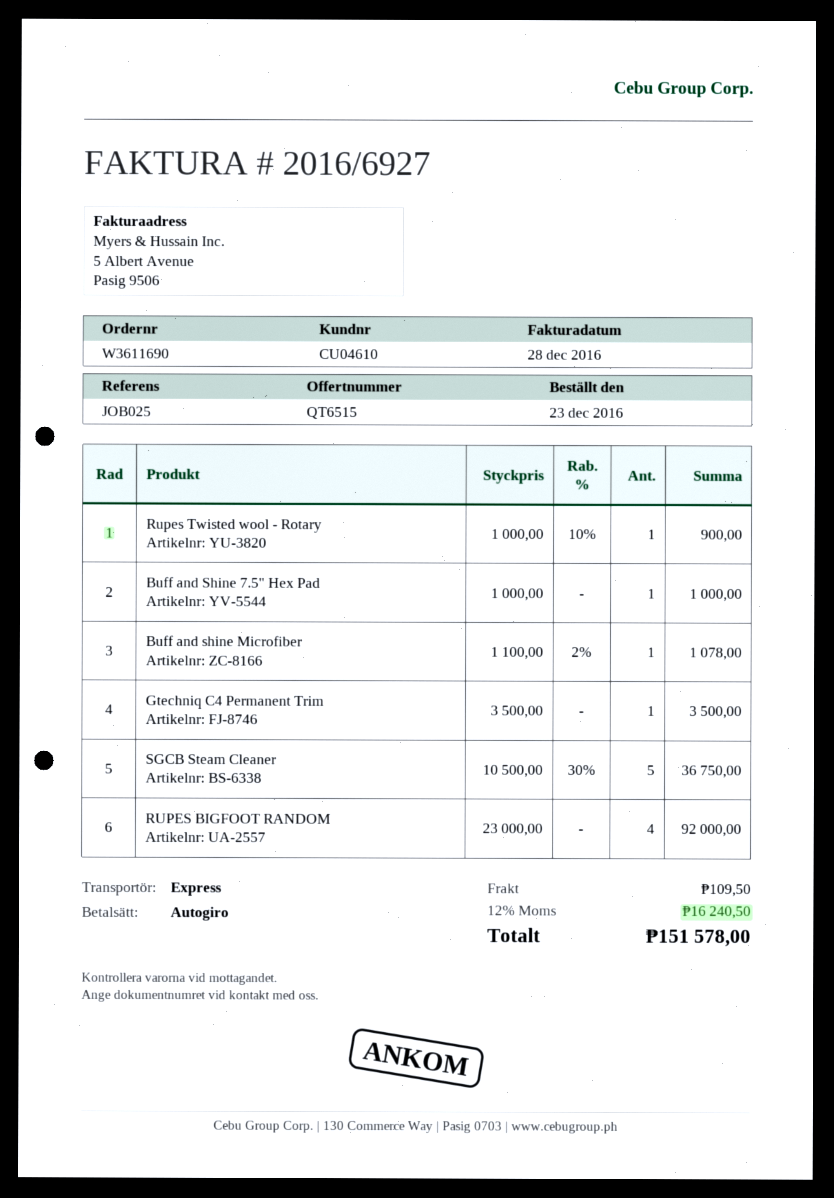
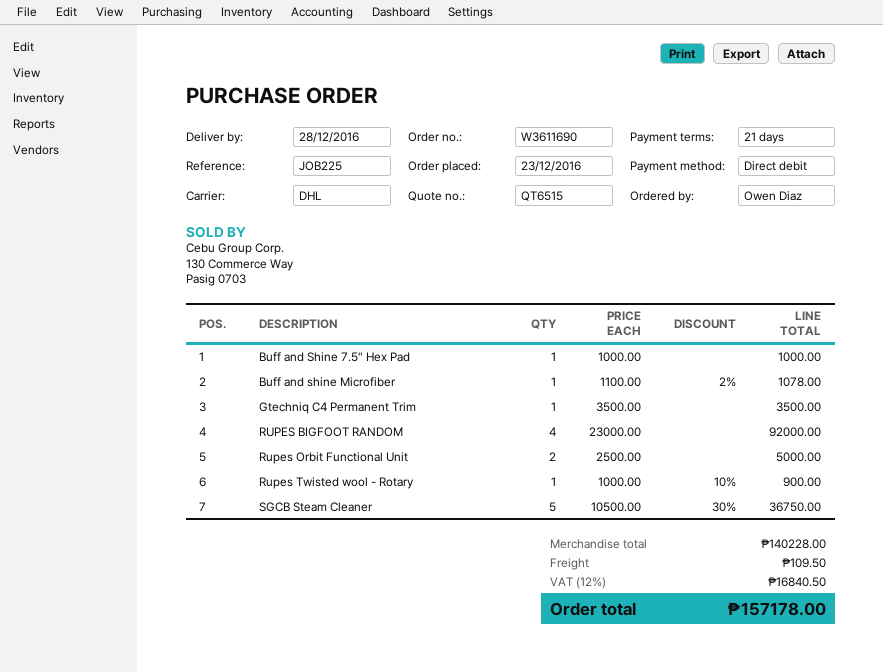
reference: JOB025 -> JOB225
shipping method: express -> DHL
Rupes Orbit Functional Unit: none -> 2 x 2500.00 = 5000.00
tax: 12% = 16240.50 -> 12% = 16840.50
total: 151578.00 -> 157178.00

